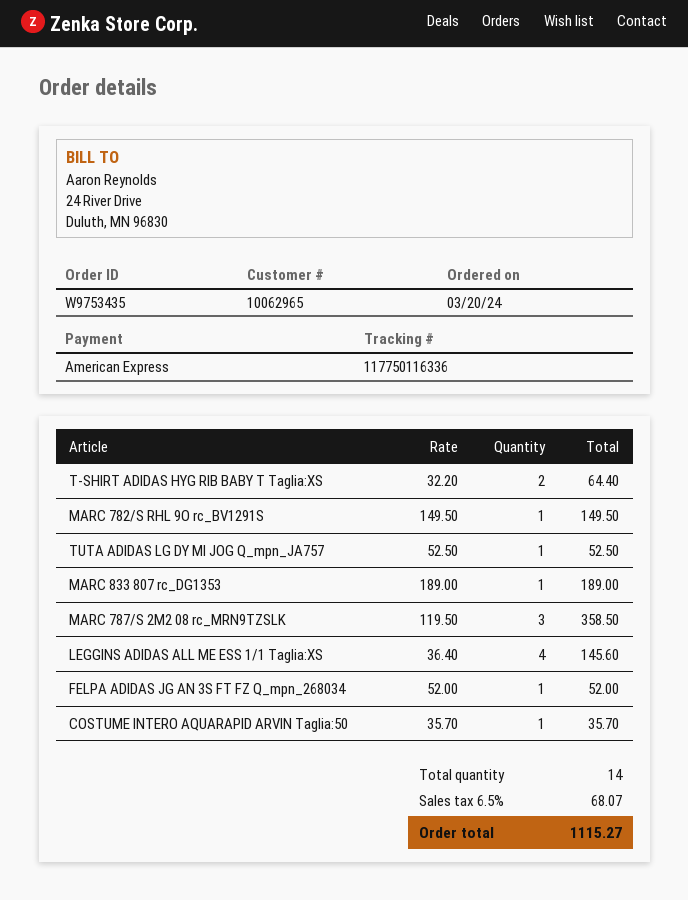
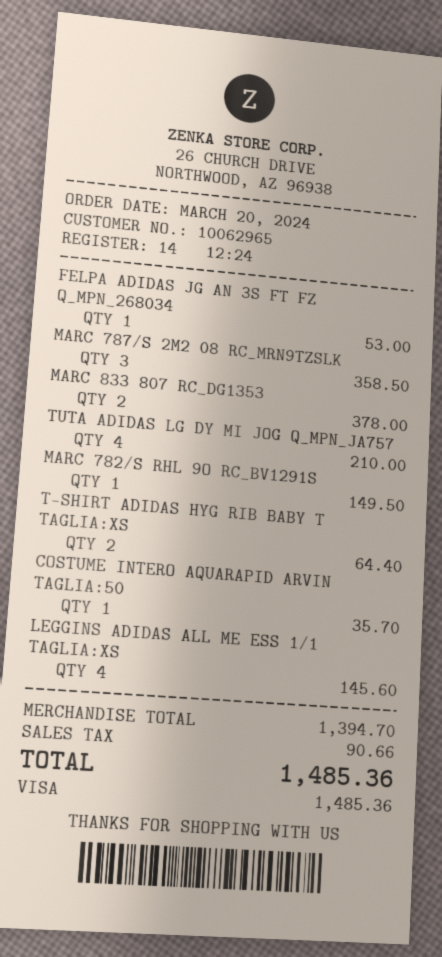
payment method: American Express -> Visa
TUTA ADIDAS LG DY MI JOG Q_mpn_JA757: 1 for 52.50 -> 4 for 210.00
MARC 833 807 rc_DG1353: 1 for 189.00 -> 2 for 378.00
FELPA ADIDAS JG AN 3S FT FZ Q_mpn_268034: 1 for 52.00 -> 1 for 53.00
tax: 68.07 -> 90.66
total: 1115.27 -> 1485.36

